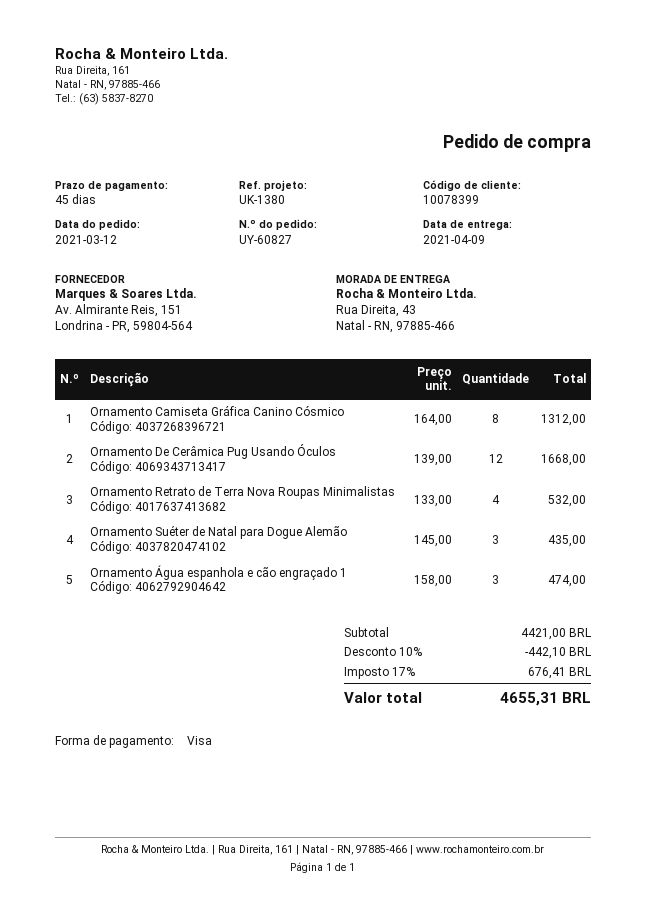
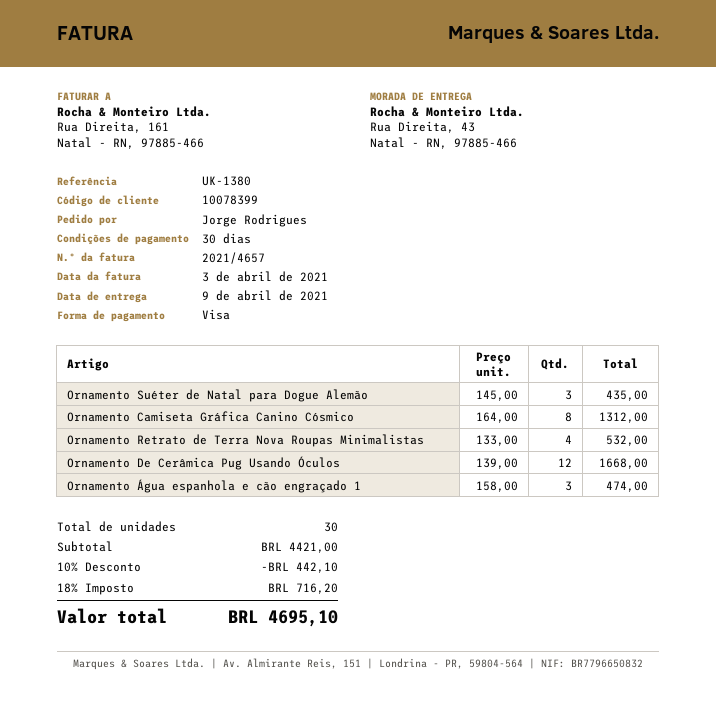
payment terms: 45 days -> 30 days
tax: 17% = 676.41 -> 18% = 716.20
total: 4655.31 -> 4695.10

